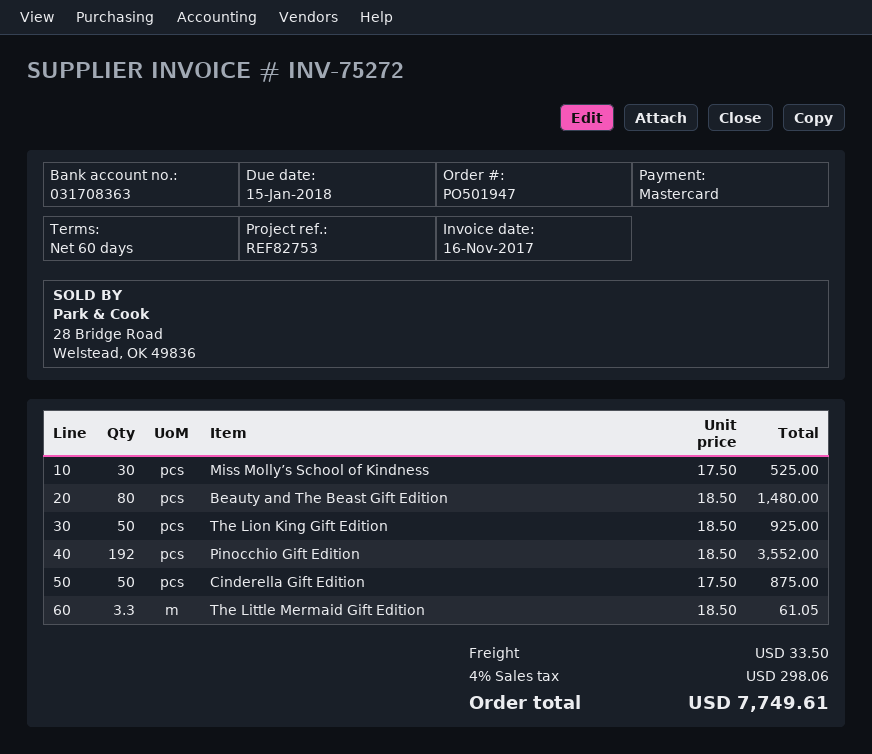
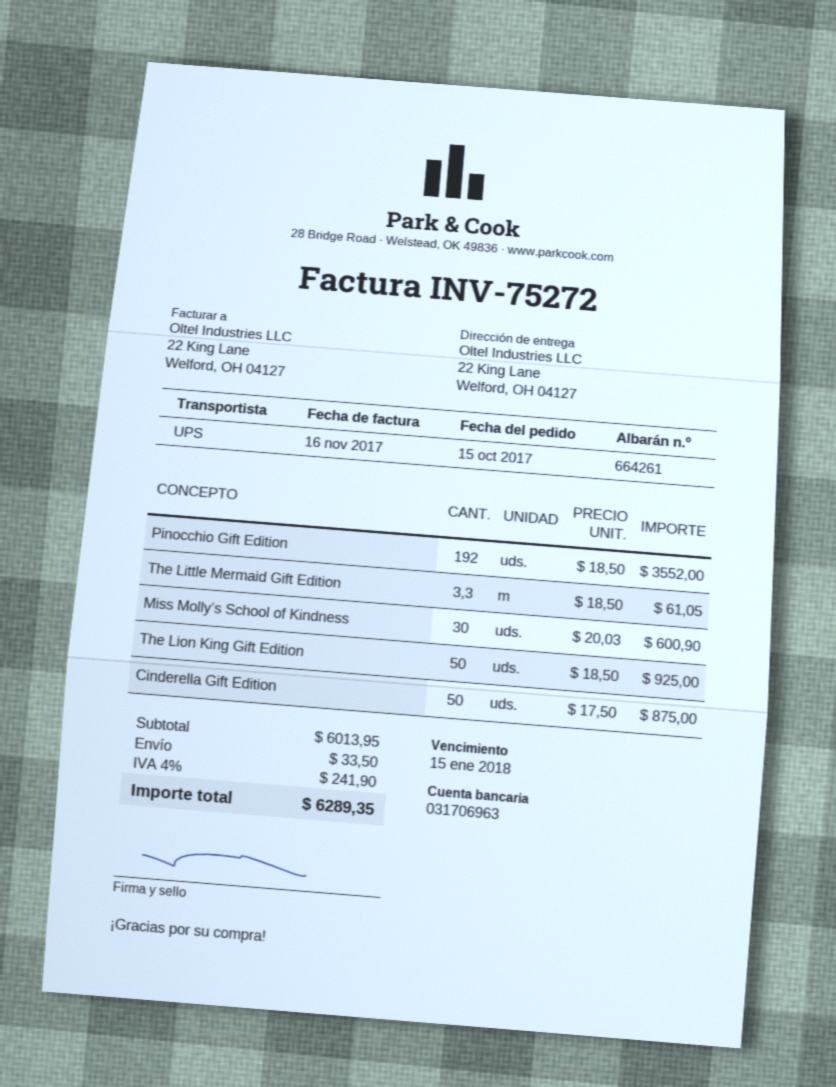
bank account: 031708363 -> 031706963
Miss Molly’s School of Kindness: 30 x 17.50 = 525.00 -> 30 x 20.03 = 600.90
Beauty and The Beast Gift Edition: 80 x 18.50 = 1480.00 -> none
tax: 4% = 298.06 -> 4% = 241.90
total: 7749.61 -> 6289.35

